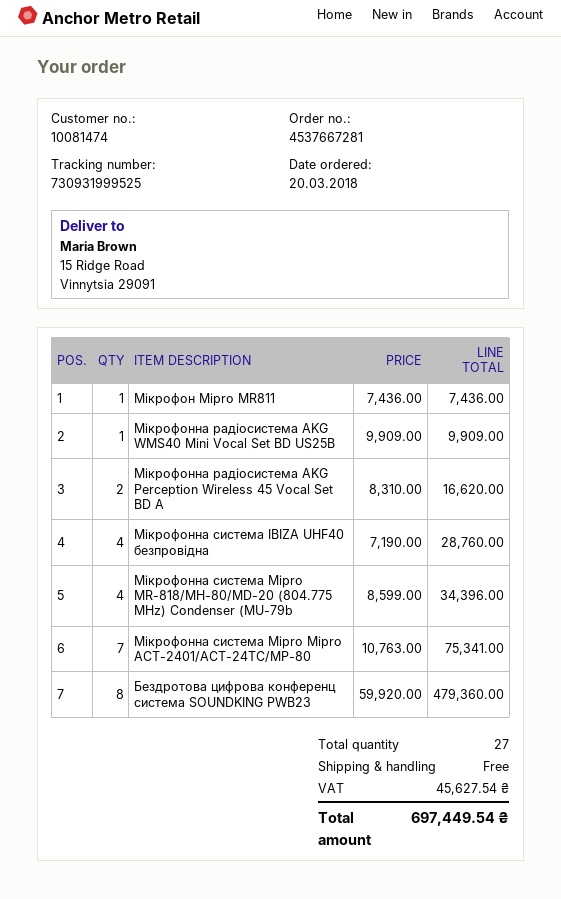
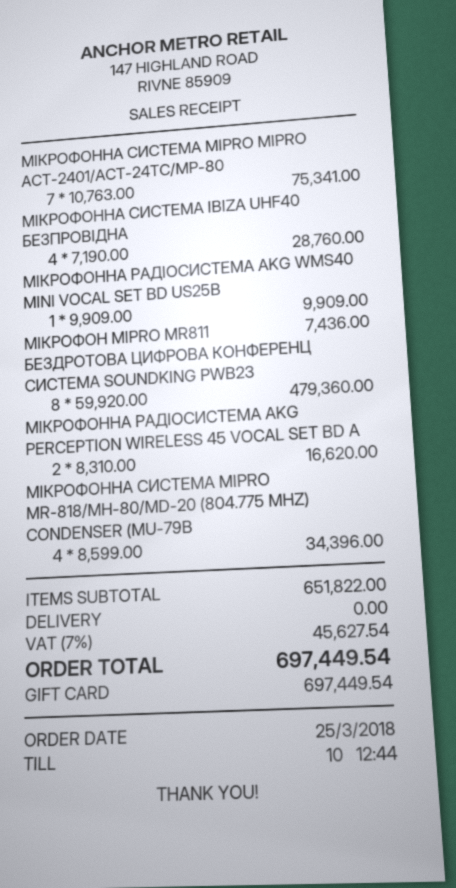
order date: 2018-03-20 -> 2018-03-25

